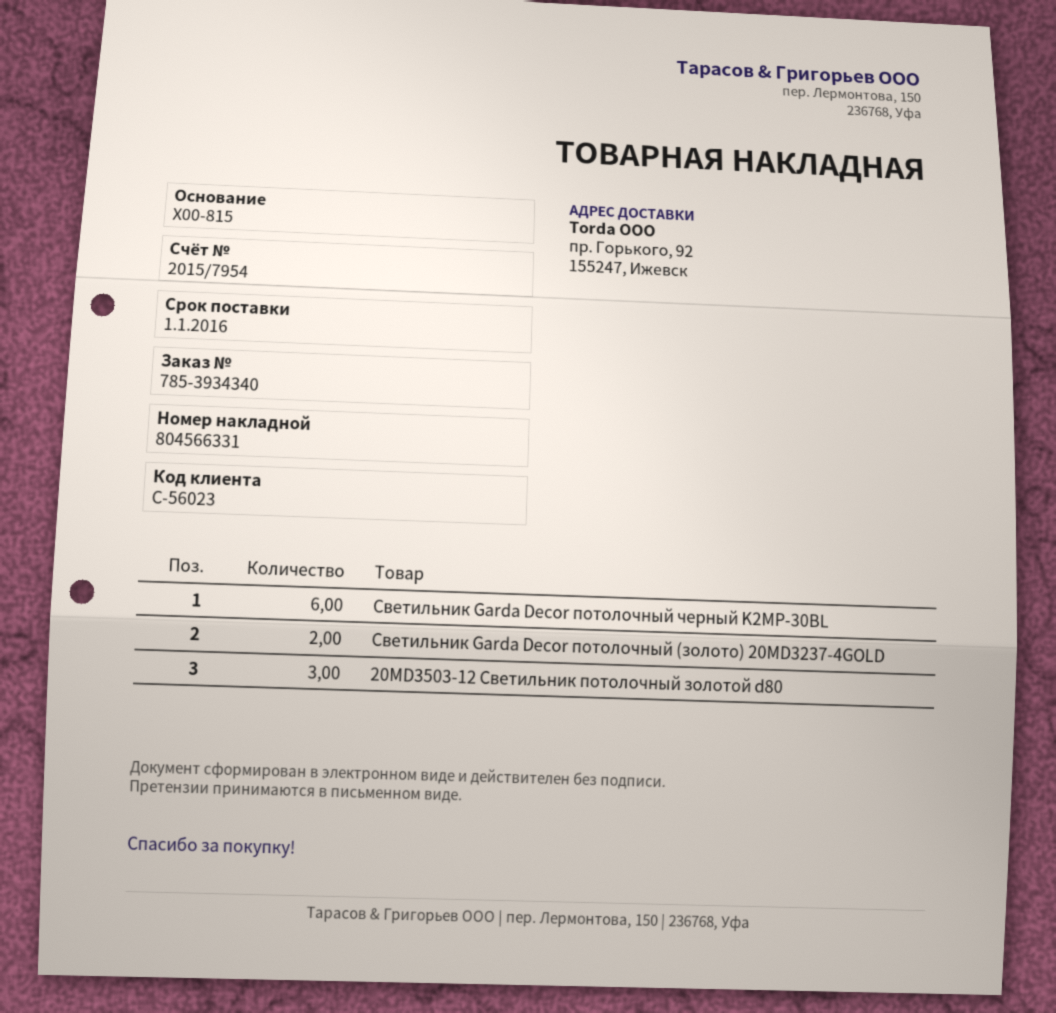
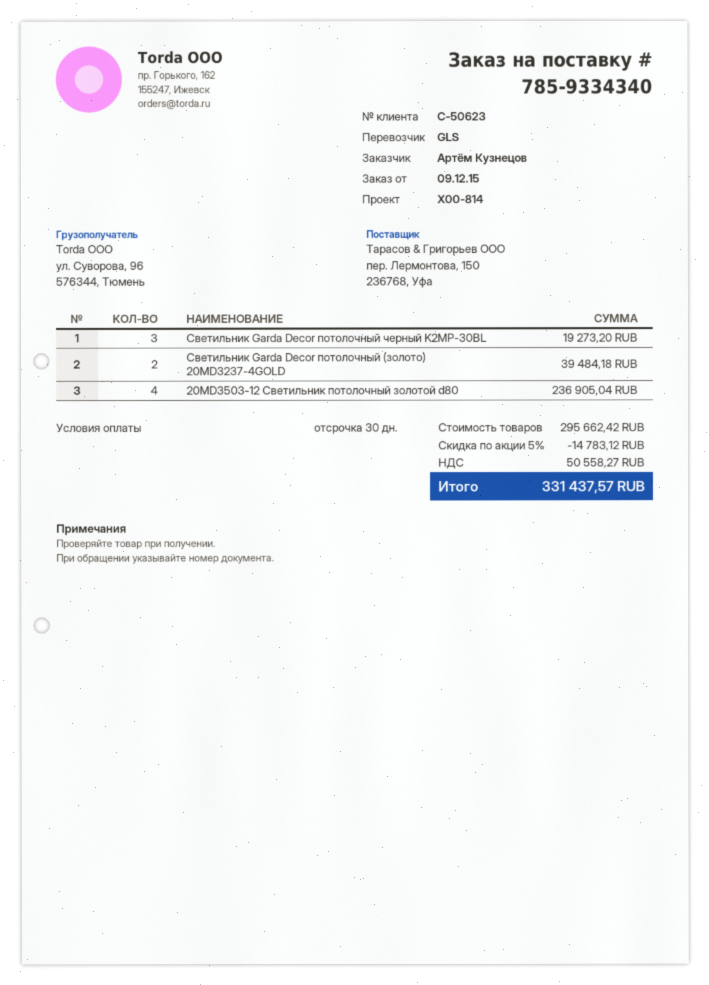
order number: 785-3934340 -> 785-9334340
customer number: C-56023 -> C-50623
reference: X00-815 -> X00-814
ship to: пр. Горького, 92, 155247, Ижевск -> ул. Суворова, 96, 576344, Тюмень
Светильник Garda Decor потолочный черный K2MP-30BL: 6 -> 3
20MD3503-12 Светильник потолочный золотой d80: 3 -> 4

